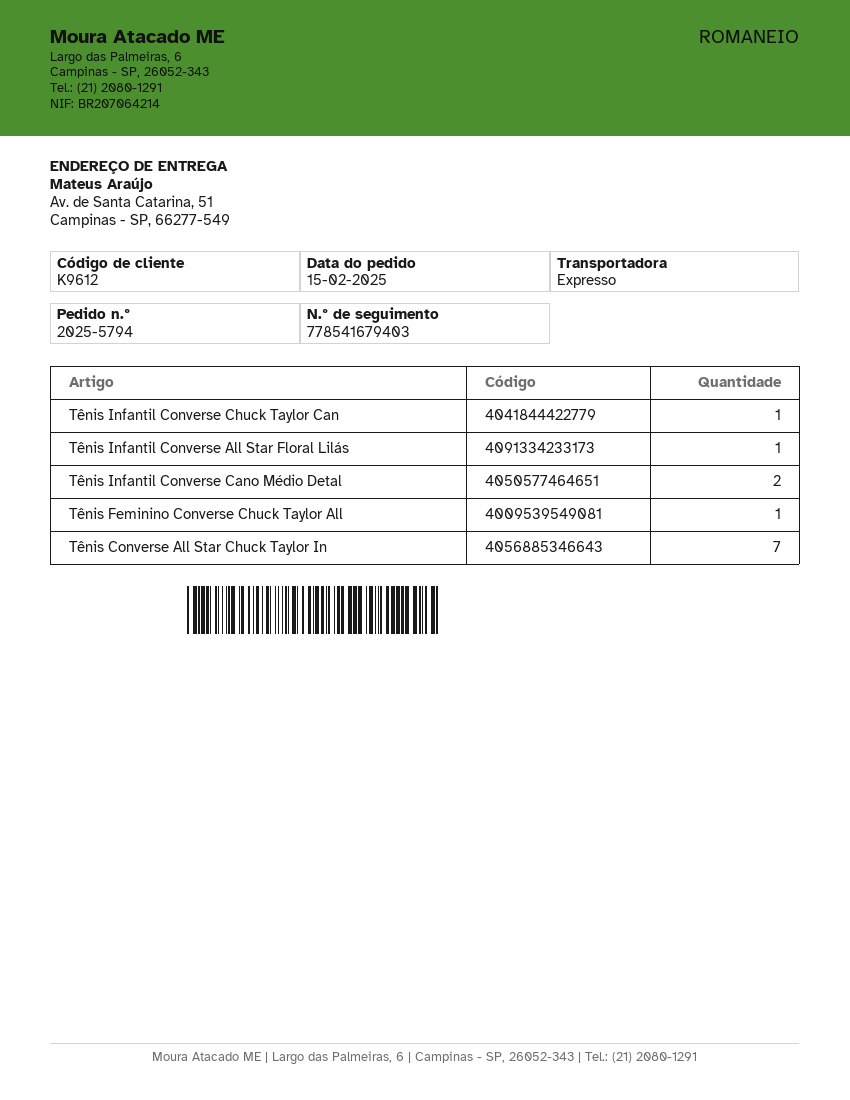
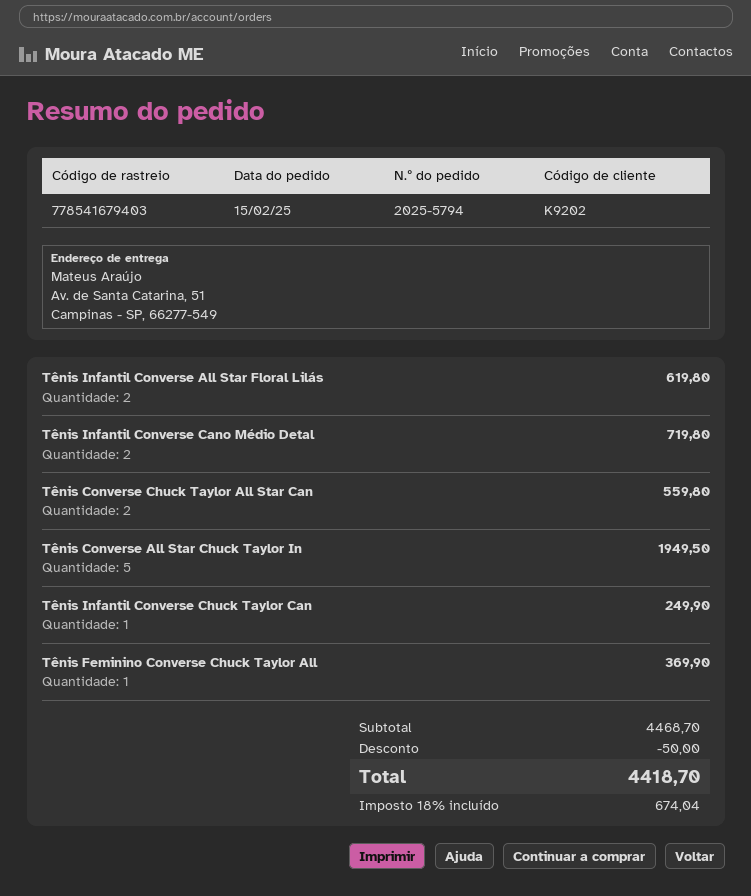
customer number: K9612 -> K9202
Tênis Infantil Converse All Star Floral Lilás: 1 -> 2
Tênis Converse All Star Chuck Taylor In: 7 -> 5
Tênis Converse Chuck Taylor All Star Can: none -> 2

